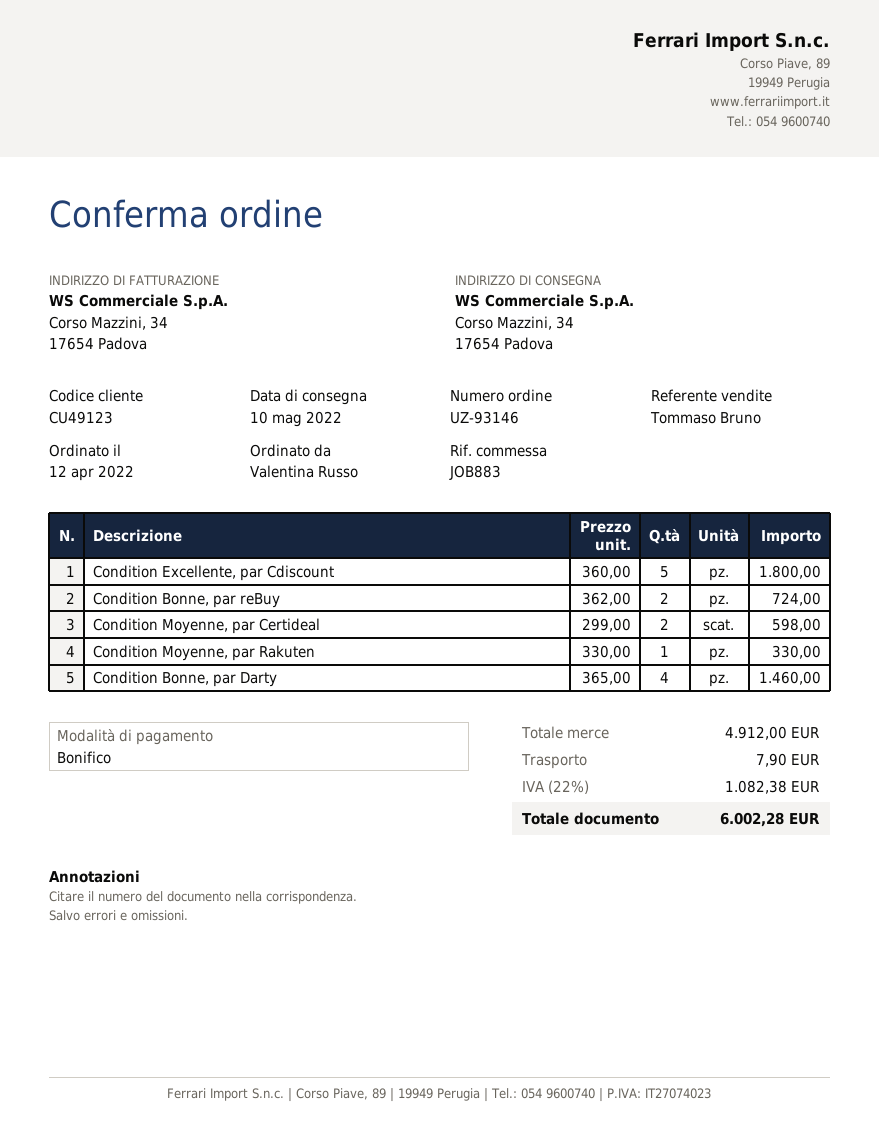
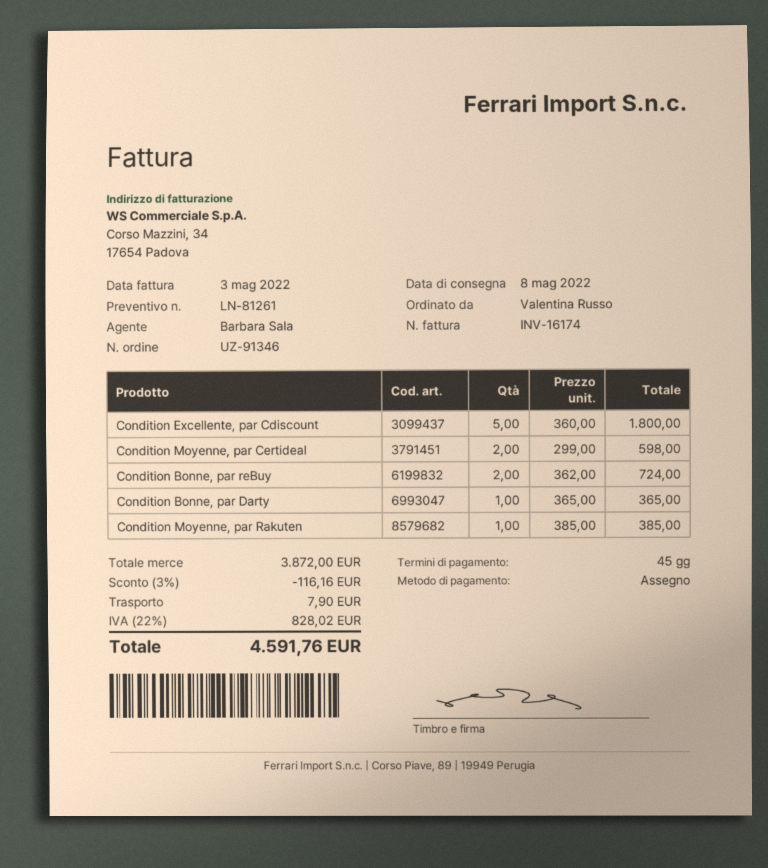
order number: UZ-93146 -> UZ-91346
delivery date: 2022-05-10 -> 2022-05-08
sales rep: Tommaso Bruno -> Barbara Sala
payment method: bank transfer -> cheque
Condition Moyenne, par Rakuten: 1 x 330.00 = 330.00 -> 1 x 385.00 = 385.00
Condition Bonne, par Darty: 4 x 365.00 = 1460.00 -> 1 x 365.00 = 365.00
subtotal: 4912.00 -> 3872.00
discount: none -> 3% = 116.16
tax: 22% = 1082.38 -> 22% = 828.02
total: 6002.28 -> 4591.76

